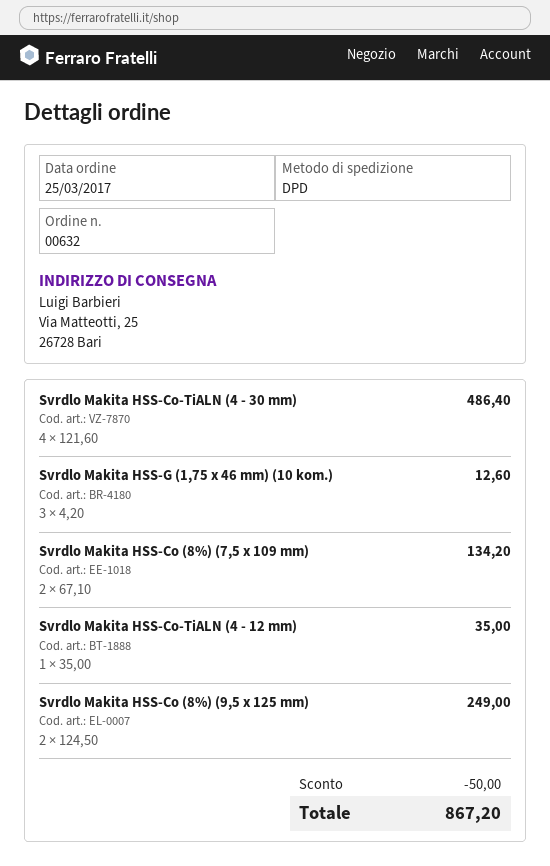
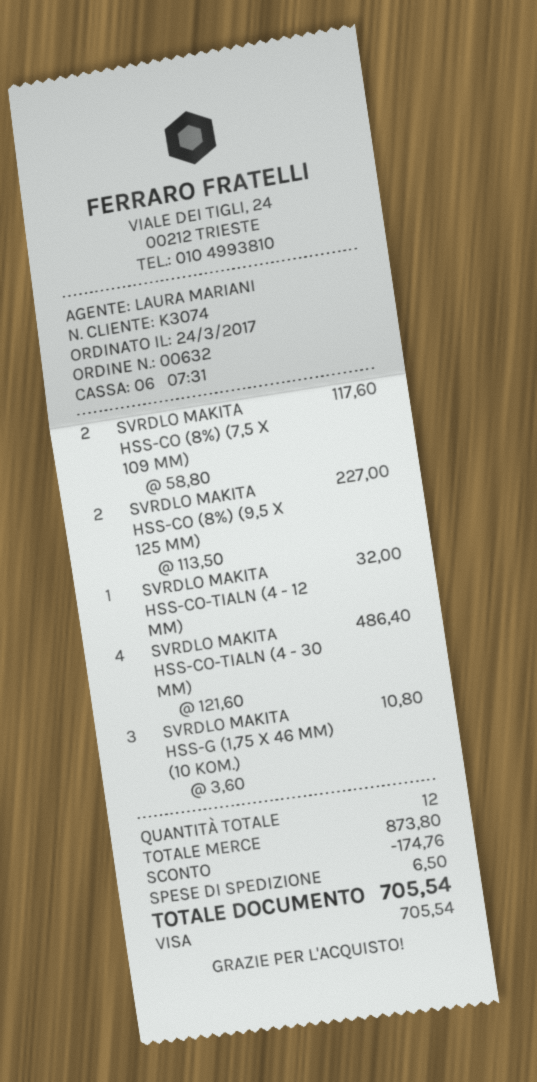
order date: 2017-03-25 -> 2017-03-24
Svrdlo Makita HSS-G (1,75 x 46 mm) (10 kom.): 3 x 4.20 = 12.60 -> 3 x 3.60 = 10.80
Svrdlo Makita HSS-Co (8%) (7,5 x 109 mm): 2 x 67.10 = 134.20 -> 2 x 58.80 = 117.60
Svrdlo Makita HSS-Co-TiALN (4 - 12 mm): 1 x 35.00 = 35.00 -> 1 x 32.00 = 32.00
Svrdlo Makita HSS-Co (8%) (9,5 x 125 mm): 2 x 124.50 = 249.00 -> 2 x 113.50 = 227.00
discount: 50.00 -> 174.76
shipping: none -> 6.50
total: 867.20 -> 705.54

